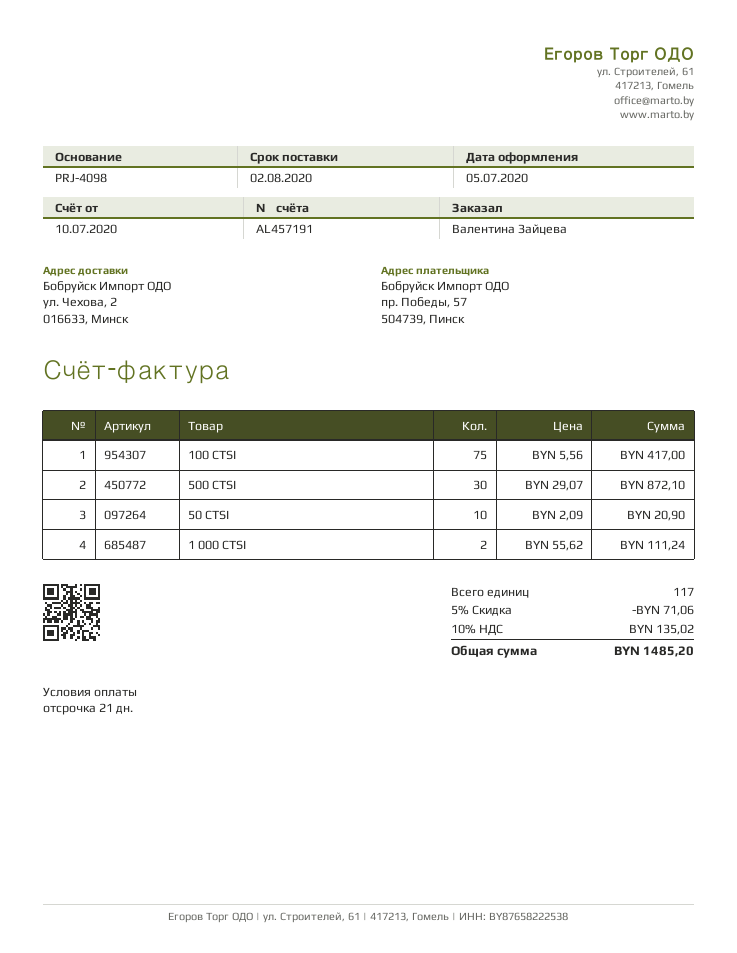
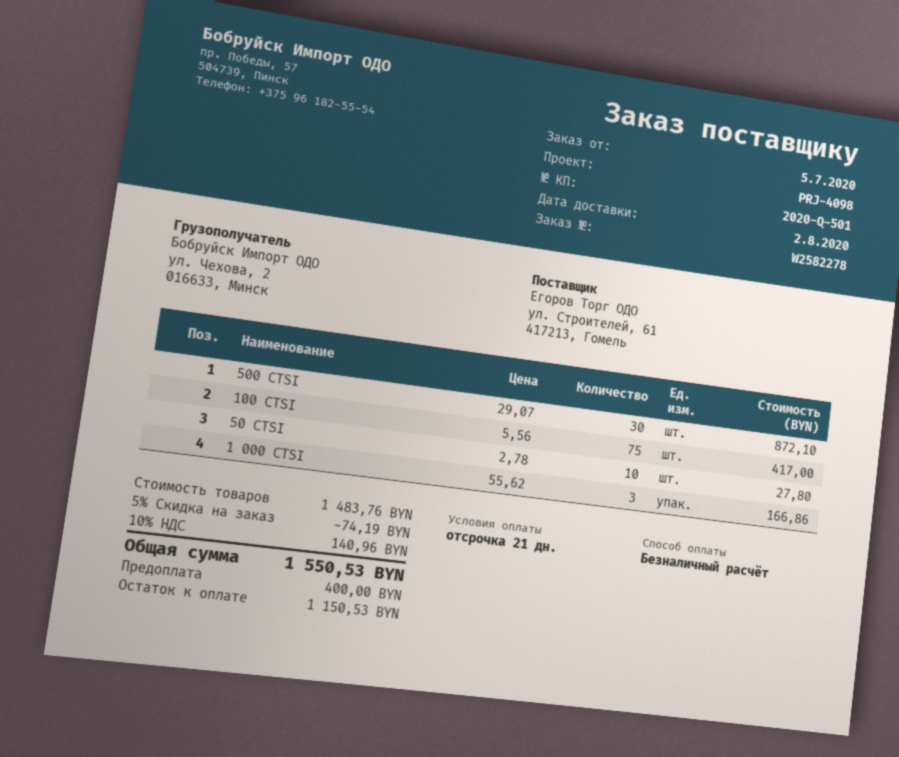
50 CTSI: 10 x 2.09 = 20.90 -> 10 x 2.78 = 27.80
1 000 CTSI: 2 x 55.62 = 111.24 -> 3 x 55.62 = 166.86
discount: 5% = 71.06 -> 5% = 74.19
tax: 10% = 135.02 -> 10% = 140.96
total: 1485.20 -> 1550.53

